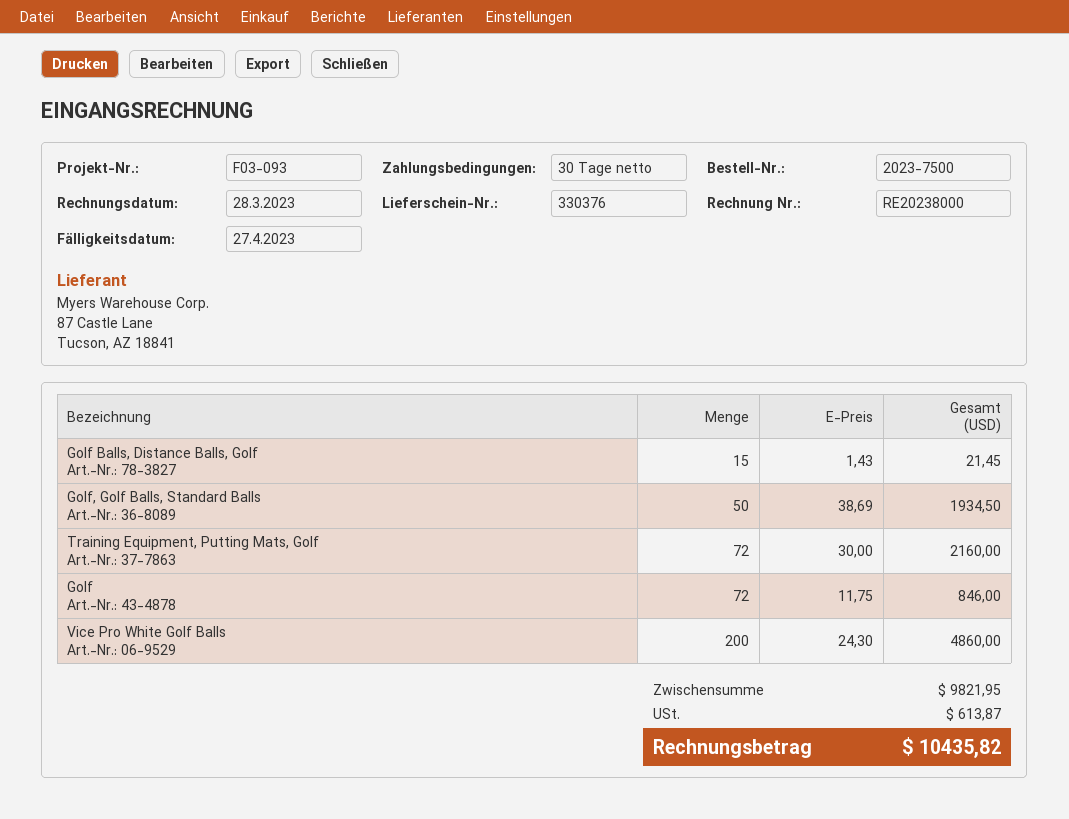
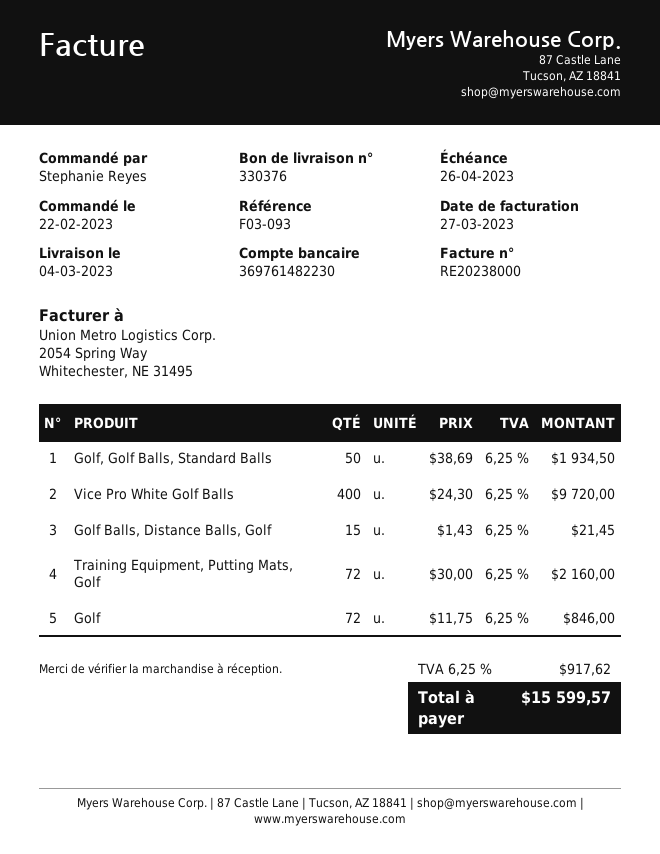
invoice date: 2023-03-28 -> 2023-03-27
due date: 2023-04-27 -> 2023-04-26
Vice Pro White Golf Balls: 200 x 24.30 = 4860.00 -> 400 x 24.30 = 9720.00
tax: 613.87 -> 917.62
total: 10435.82 -> 15599.57

